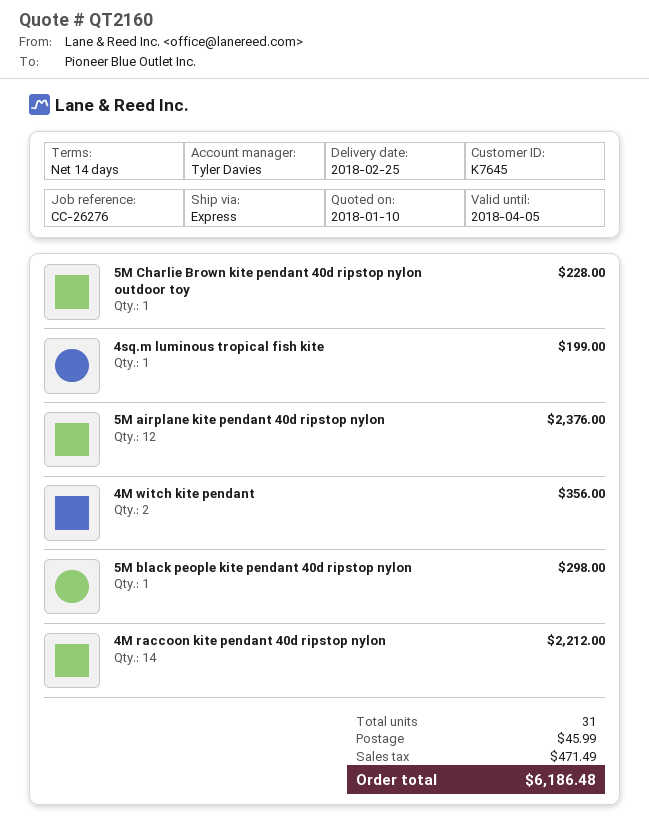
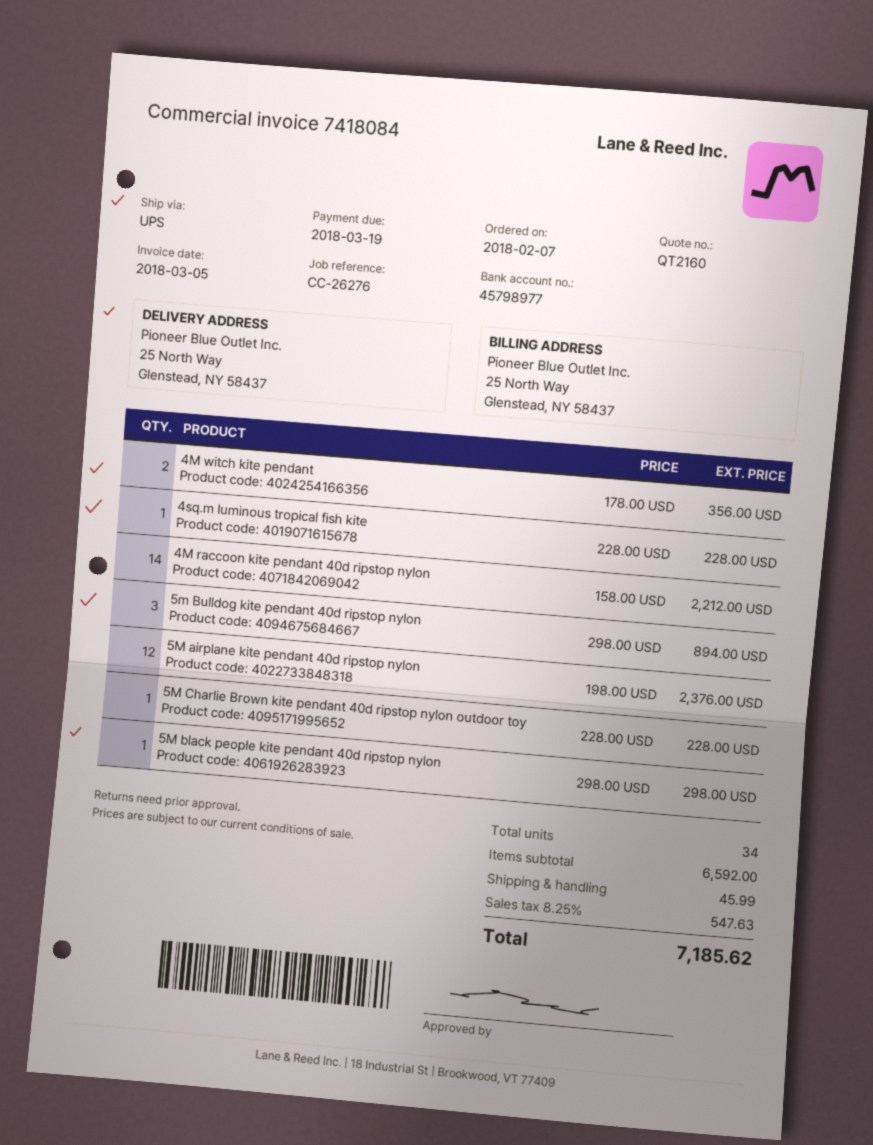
shipping method: express -> UPS
4sq.m luminous tropical fish kite: 1 for 199.00 -> 1 for 228.00
5m Bulldog kite pendant 40d ripstop nylon: none -> 3 for 894.00
total quantity: 31 -> 34
tax: 471.49 -> 547.63
total: 6186.48 -> 7185.62

